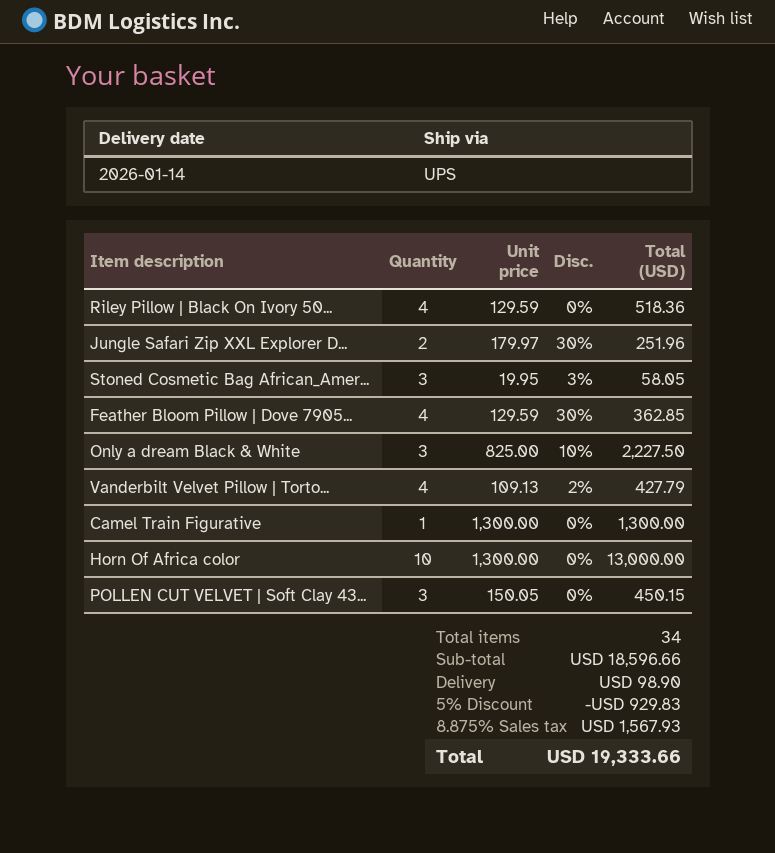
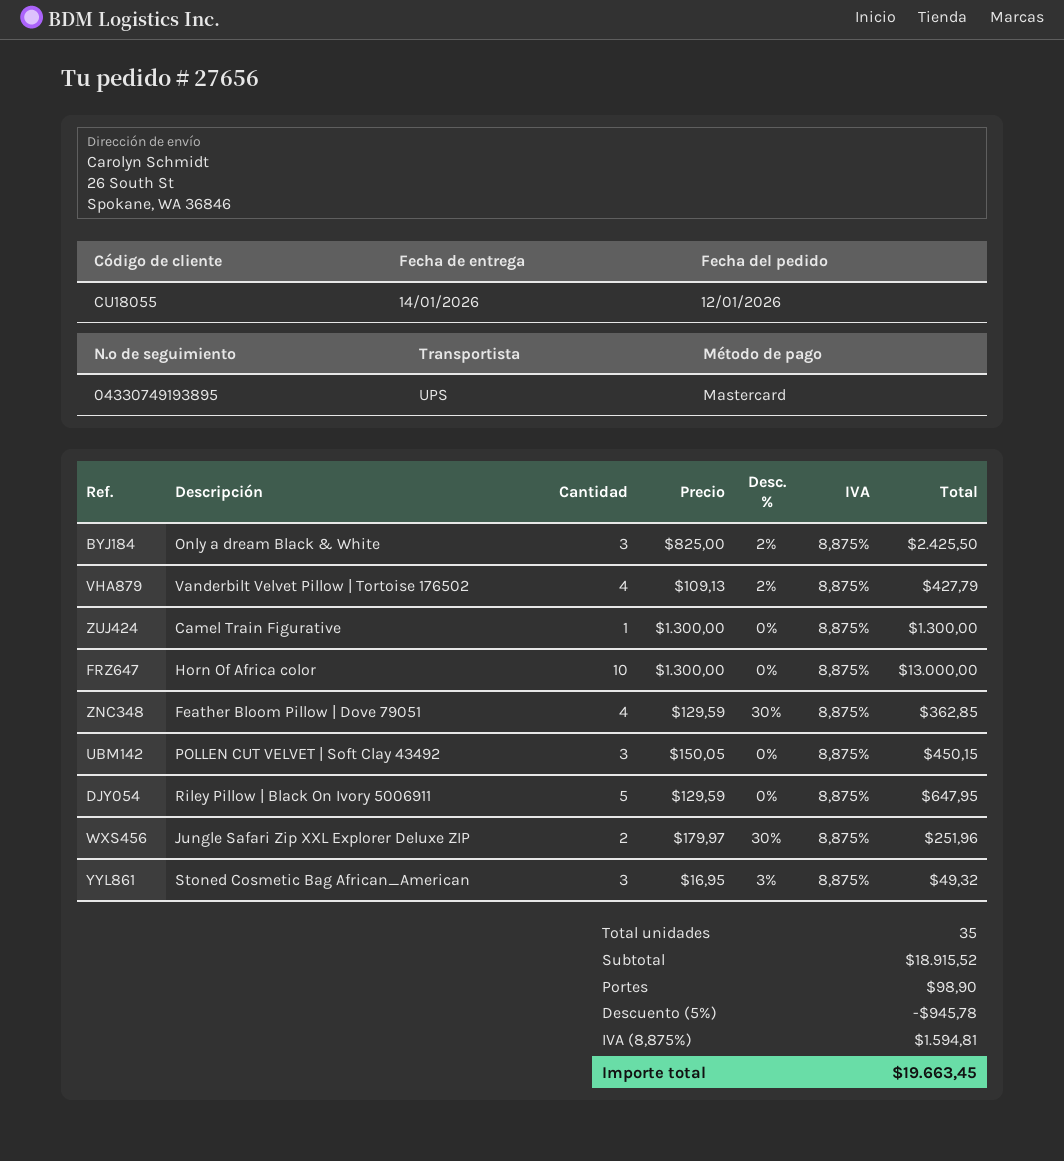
Riley Pillow | Black On Ivory 50...: 4 x 129.59 = 518.36 -> 5 x 129.59 = 647.95
Stoned Cosmetic Bag African_Amer...: 3 x 19.95 - 3% = 58.05 -> 3 x 16.95 - 3% = 49.32
Only a dream Black & White: 3 x 825.00 - 10% = 2227.50 -> 3 x 825.00 - 2% = 2425.50
total quantity: 34 -> 35
subtotal: 18596.66 -> 18915.52
discount: 5% = 929.83 -> 5% = 945.78
tax: 8.875% = 1567.93 -> 8.875% = 1594.81
total: 19333.66 -> 19663.45

